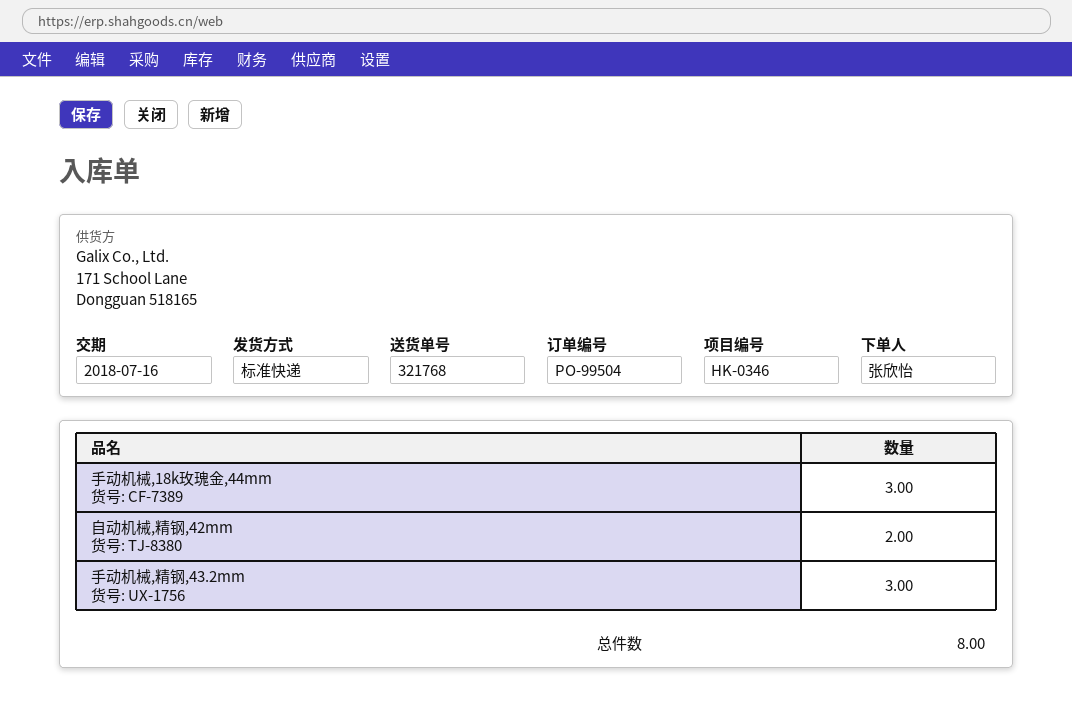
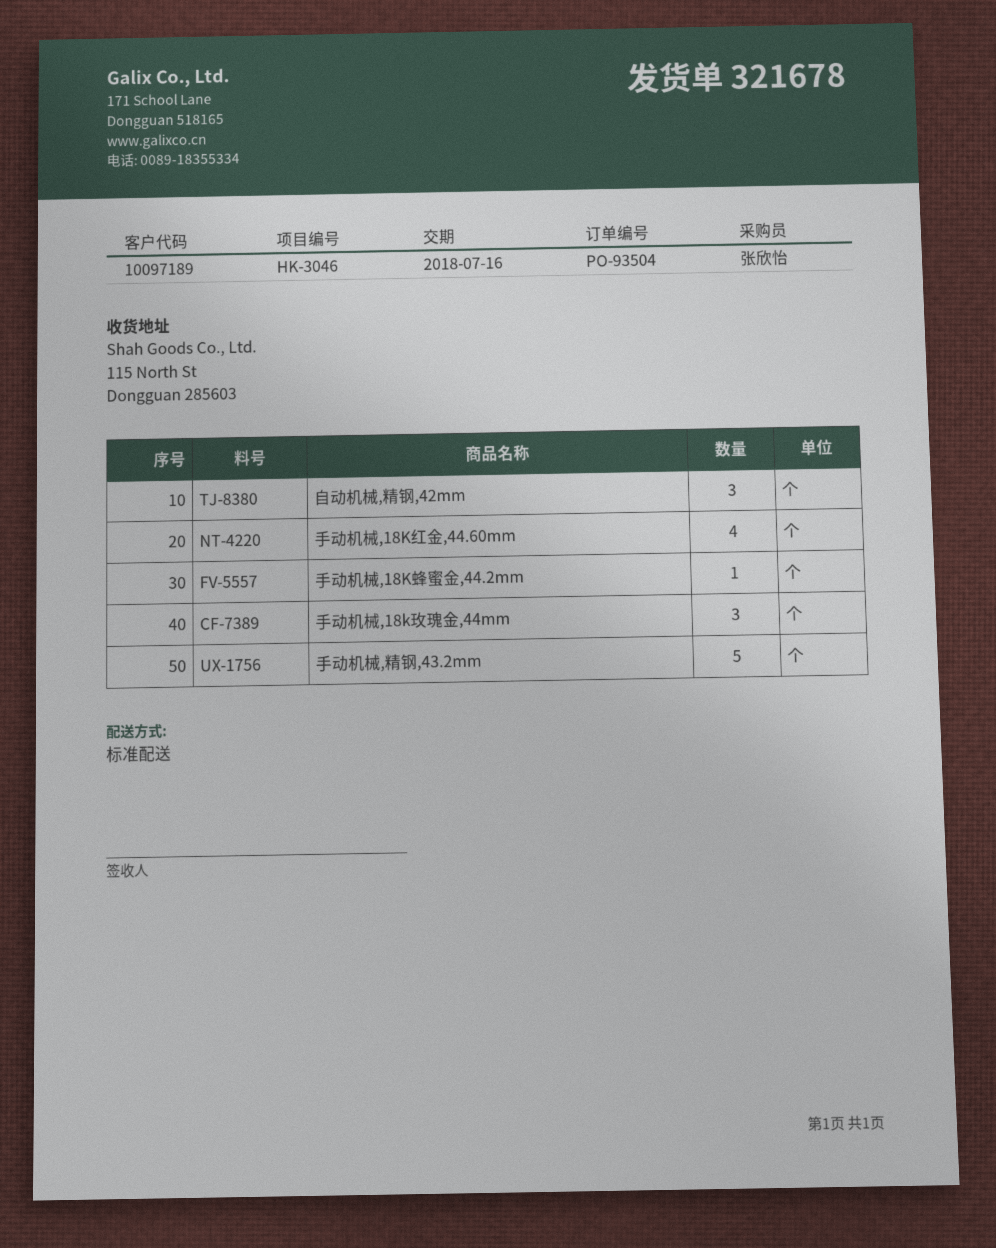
order number: PO-99504 -> PO-93504
delivery note number: 321768 -> 321678
reference: HK-0346 -> HK-3046
自动机械,精钢,42mm: 2 -> 3
手动机械,精钢,43.2mm: 3 -> 5
手动机械,18K红金,44.60mm: none -> 4
手动机械,18K蜂蜜金,44.2mm: none -> 1

